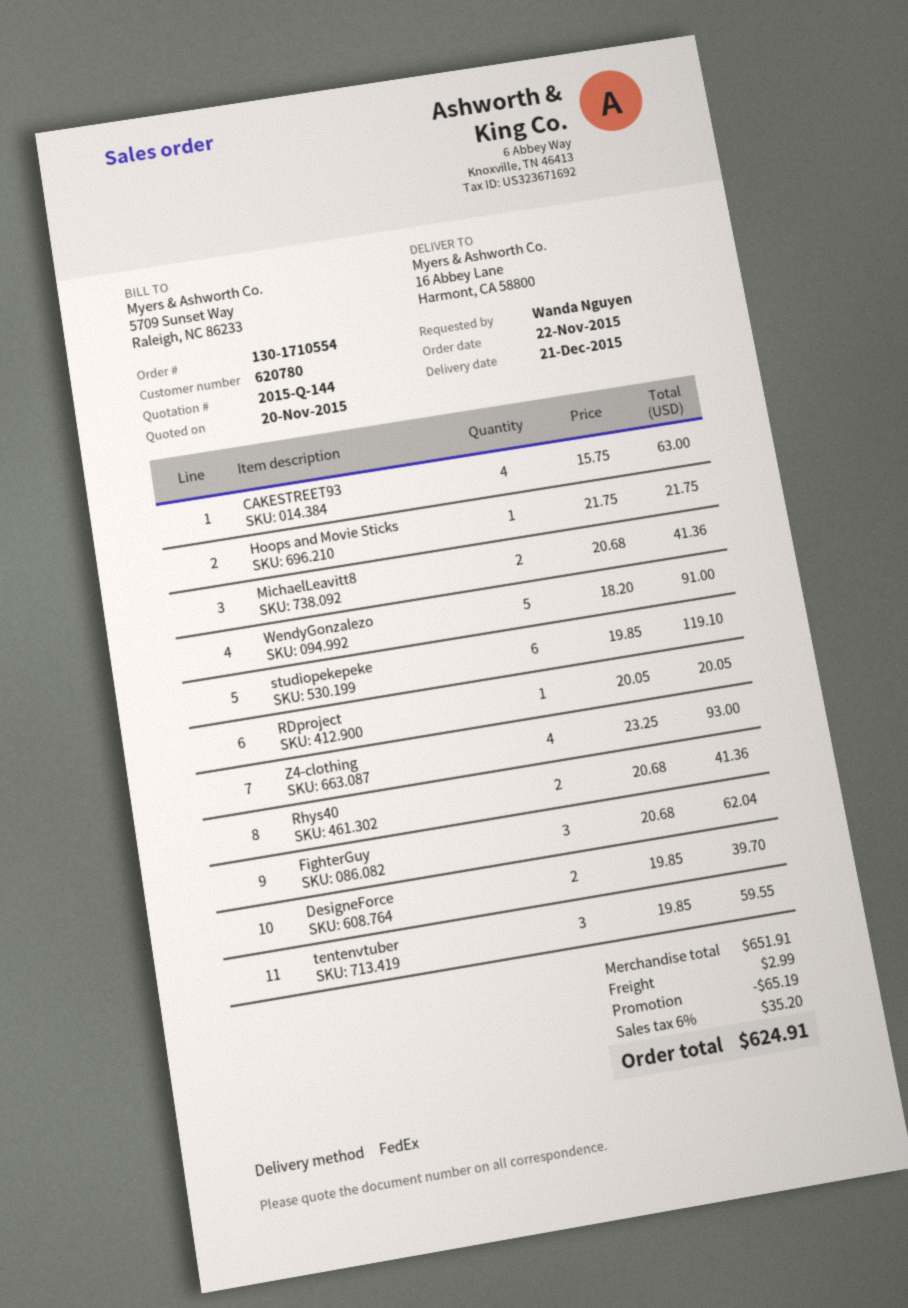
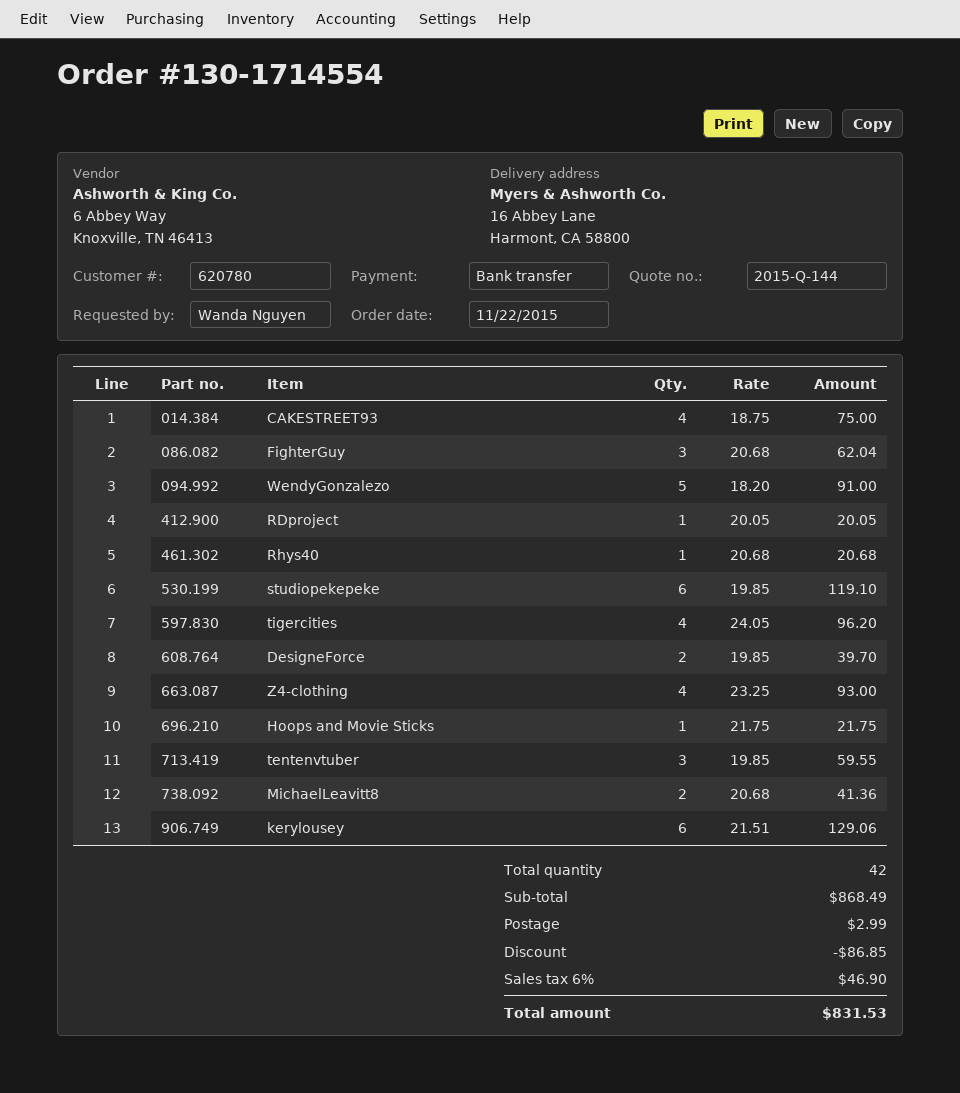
order number: 130-1710554 -> 130-1714554
CAKESTREET93: 4 x 15.75 = 63.00 -> 4 x 18.75 = 75.00
Rhys40: 2 x 20.68 = 41.36 -> 1 x 20.68 = 20.68
tigercities: none -> 4 x 24.05 = 96.20
kerylousey: none -> 6 x 21.51 = 129.06
subtotal: 651.91 -> 868.49
discount: 65.19 -> 86.85
tax: 6% = 35.20 -> 6% = 46.90
total: 624.91 -> 831.53

